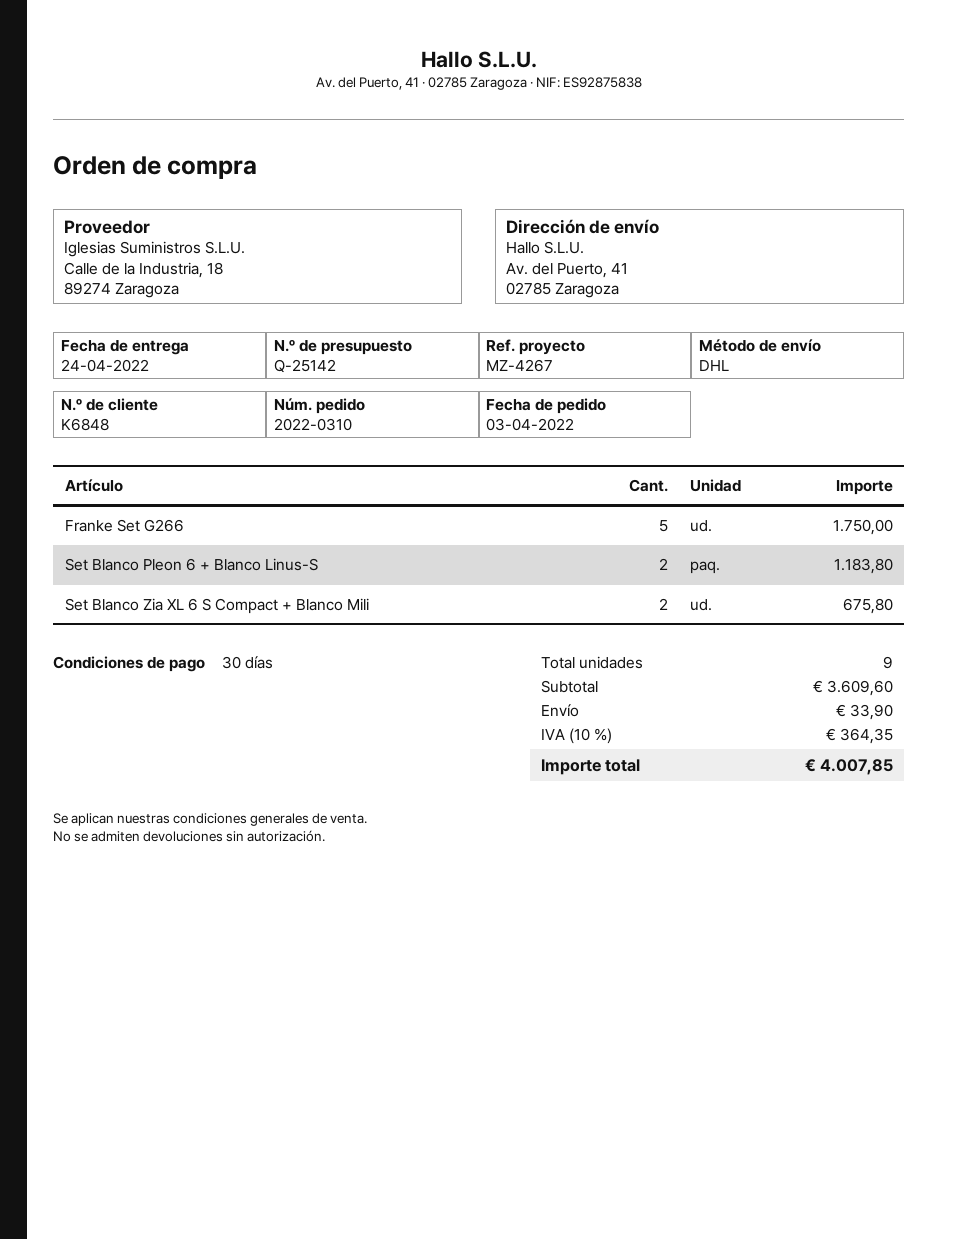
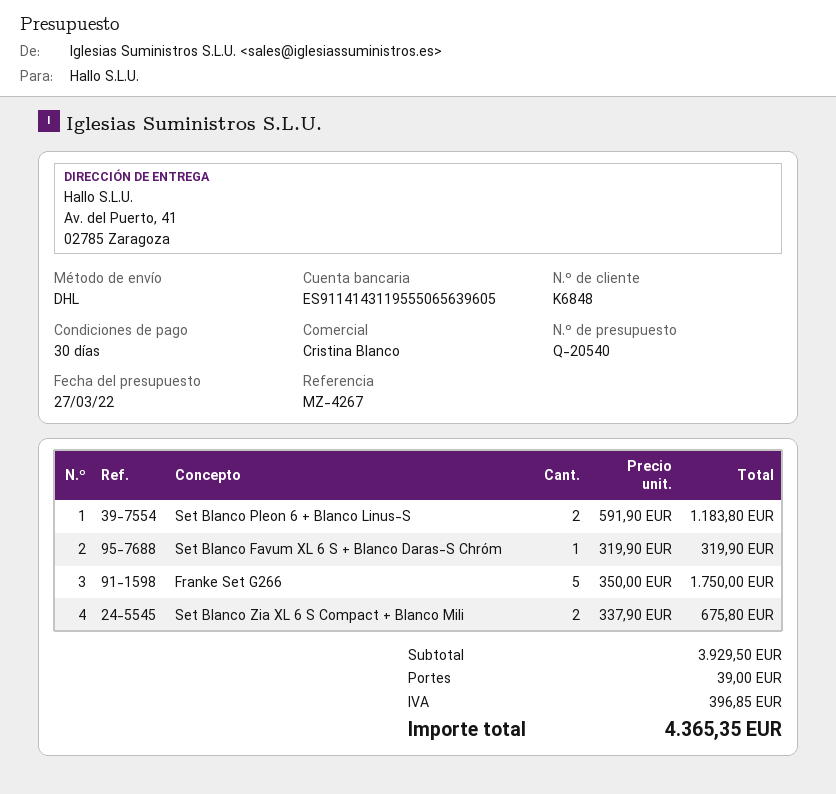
quote number: Q-25142 -> Q-20540
Set Blanco Favum XL 6 S + Blanco Daras-S Chróm: none -> 1 for 319.90
subtotal: 3609.60 -> 3929.50
shipping: 33.90 -> 39.00
tax: 364.35 -> 396.85
total: 4007.85 -> 4365.35

